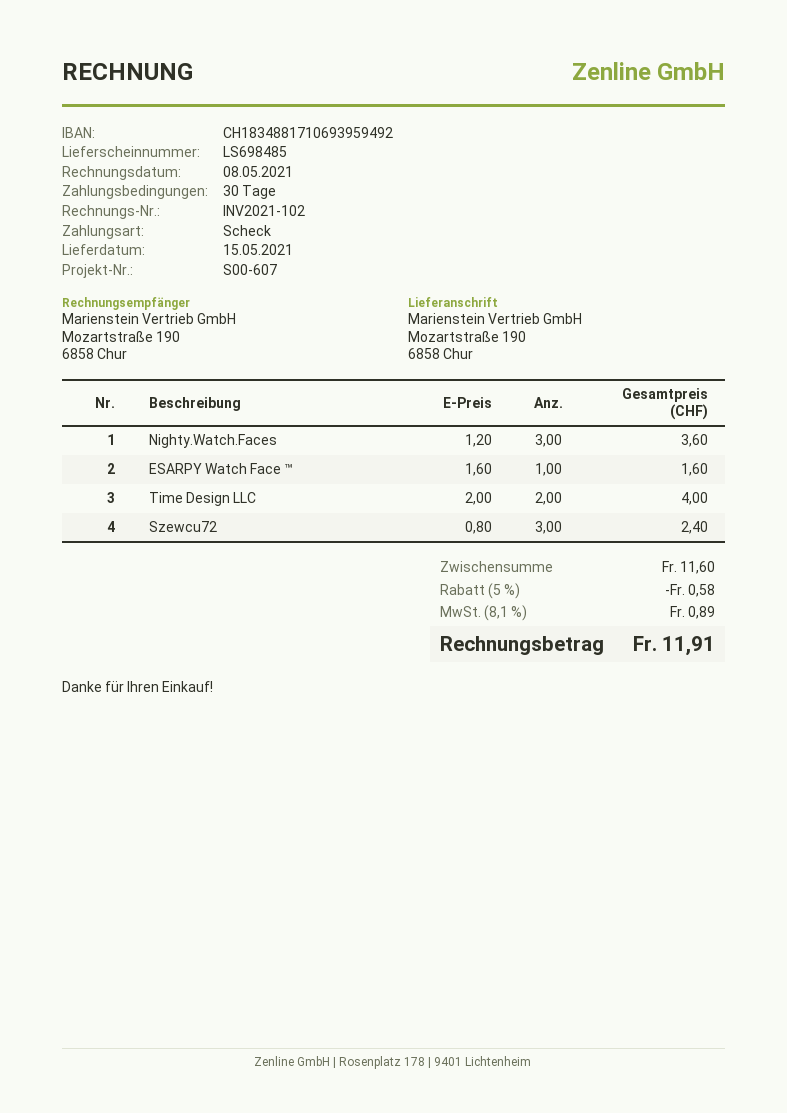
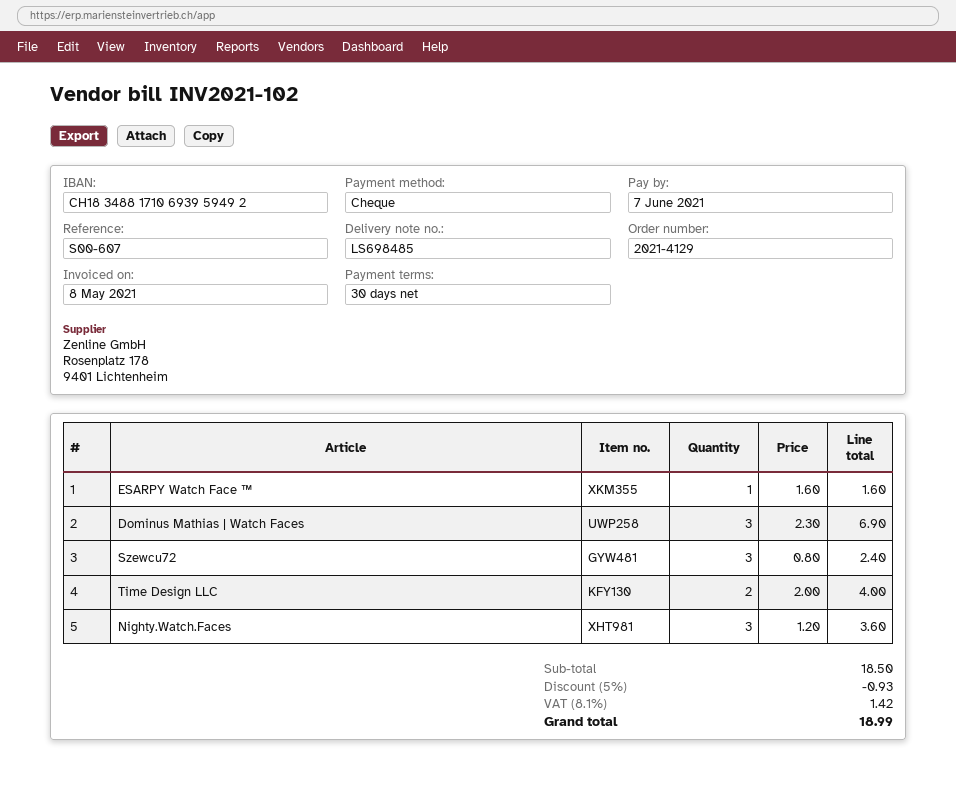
Dominus Mathias | Watch Faces: none -> 3 x 2.30 = 6.90
subtotal: 11.60 -> 18.50
discount: 5% = 0.58 -> 5% = 0.93
tax: 8.1% = 0.89 -> 8.1% = 1.42
total: 11.91 -> 18.99

